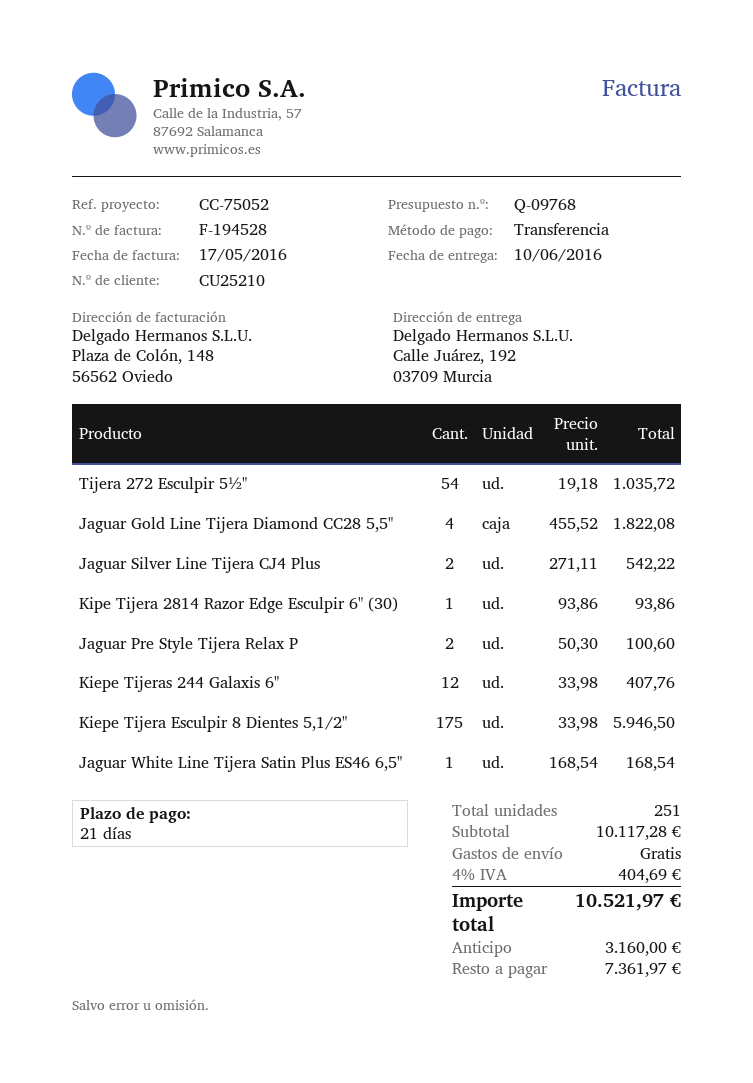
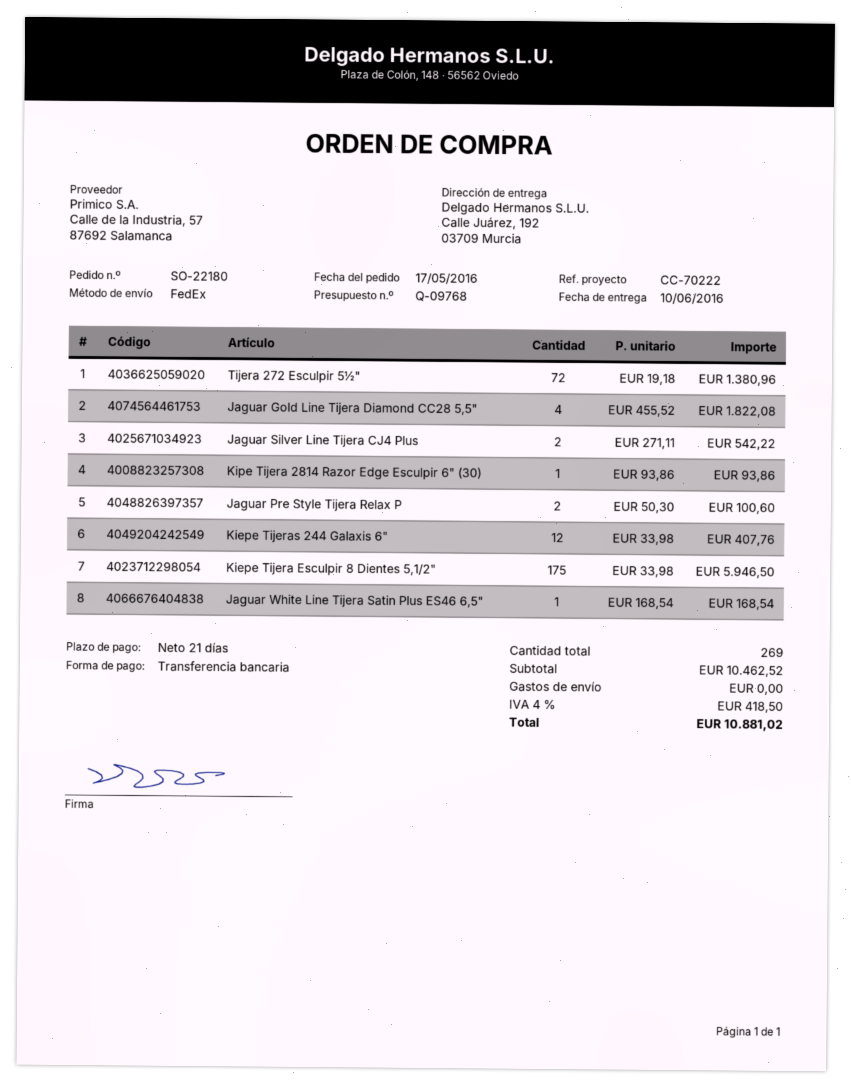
reference: CC-75052 -> CC-70222
Tijera 272 Esculpir 5½": 54 x 19.18 = 1035.72 -> 72 x 19.18 = 1380.96
total quantity: 251 -> 269
subtotal: 10117.28 -> 10462.52
tax: 4% = 404.69 -> 4% = 418.50
total: 10521.97 -> 10881.02

